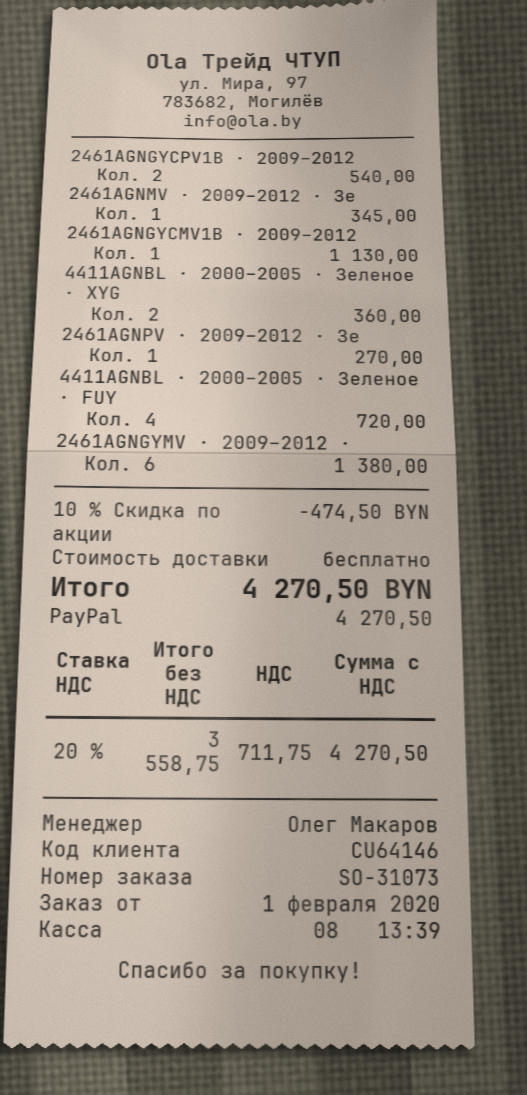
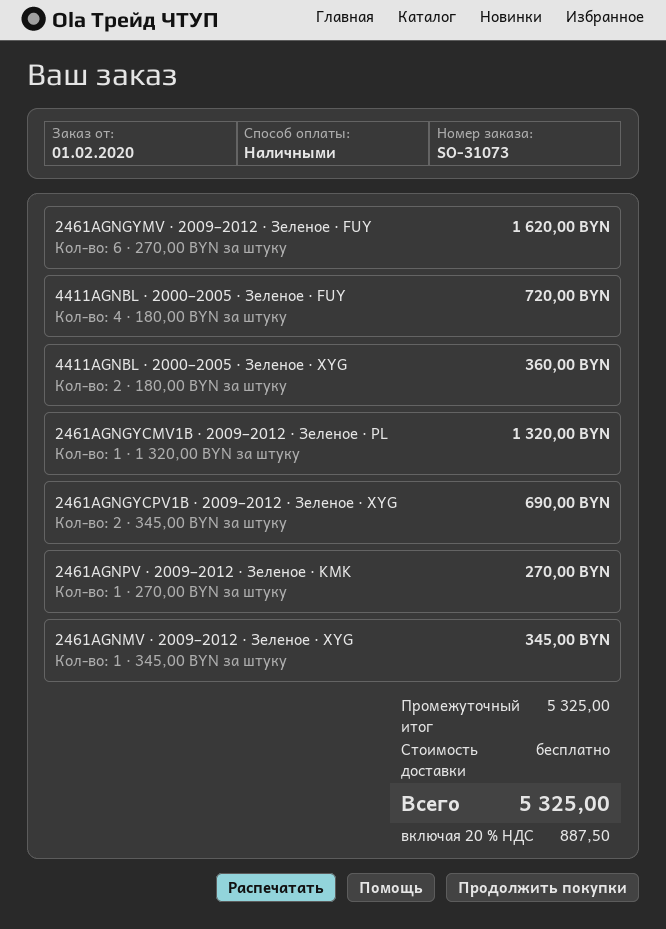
payment method: PayPal -> cash
2461AGNGYCPV1B · 2009–2012: 2 for 540.00 -> 2 for 690.00
2461AGNGYCMV1B · 2009–2012: 1 for 1130.00 -> 1 for 1320.00
2461AGNGYMV · 2009–2012 ·: 6 for 1380.00 -> 6 for 1620.00
discount: 10% = 474.50 -> none
tax: 20% = 711.75 -> 20% = 887.50
total: 4270.50 -> 5325.00

